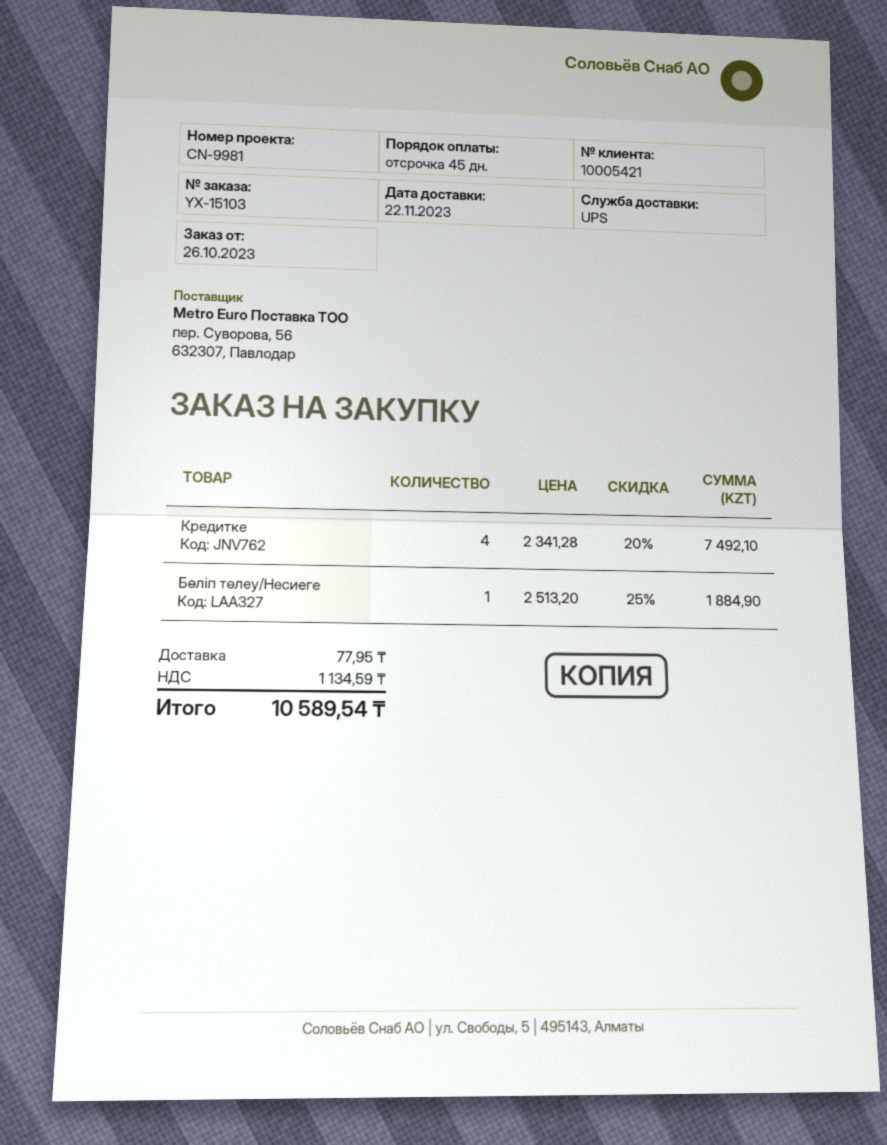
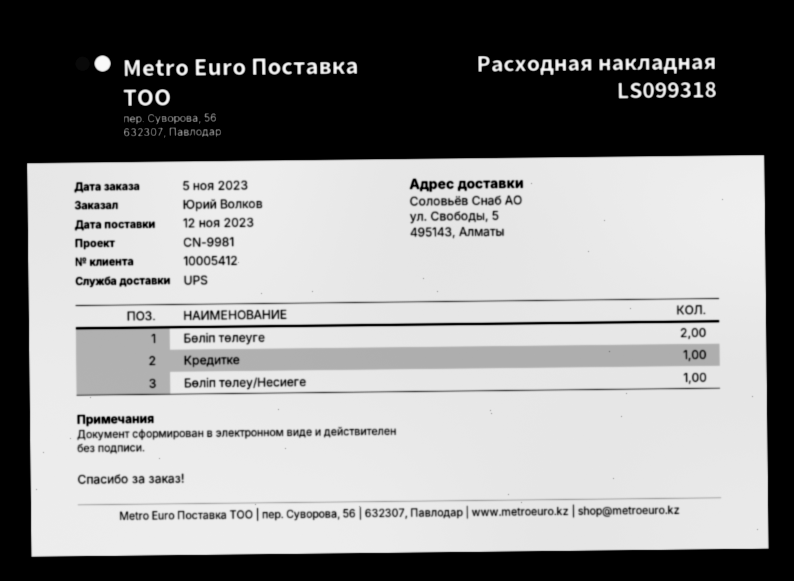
order date: 2023-10-26 -> 2023-11-05
delivery date: 2023-11-22 -> 2023-11-12
customer number: 10005421 -> 10005412
Кредитке: 4 -> 1
Бөліп төлеуге: none -> 2

